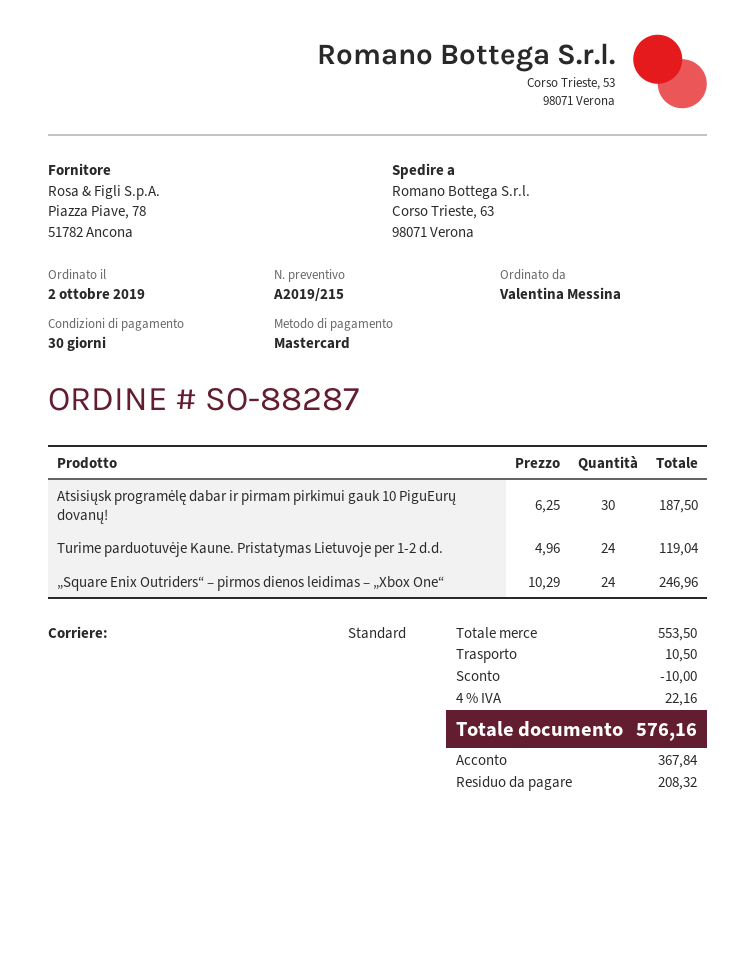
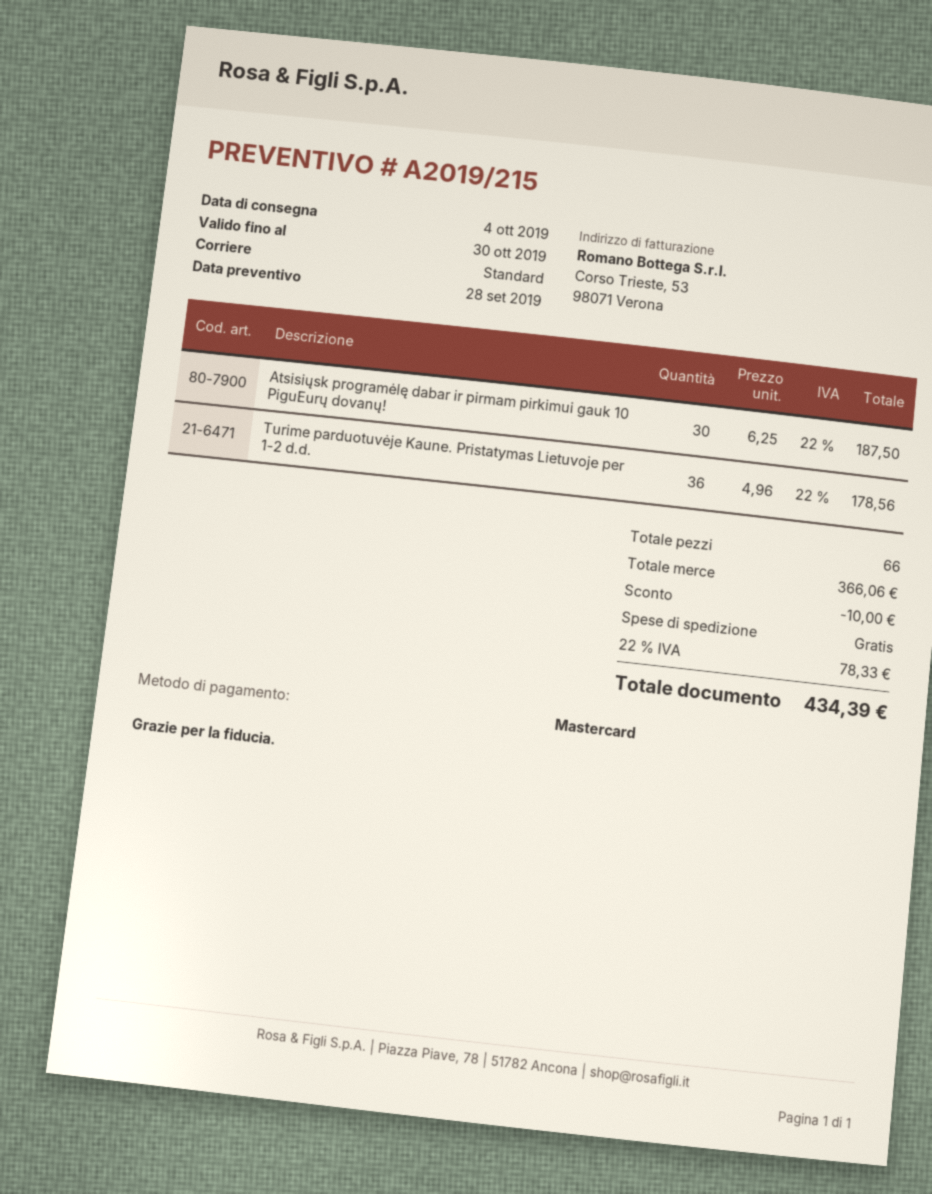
Turime parduotuvėje Kaune. Pristatymas Lietuvoje per 1-2 d.d.: 24 x 4.96 = 119.04 -> 36 x 4.96 = 178.56
„Square Enix Outriders“ – pirmos dienos leidimas – „Xbox One“: 24 x 10.29 = 246.96 -> none
subtotal: 553.50 -> 366.06
shipping: 10.50 -> 0.00
tax: 4% = 22.16 -> 22% = 78.33
total: 576.16 -> 434.39

